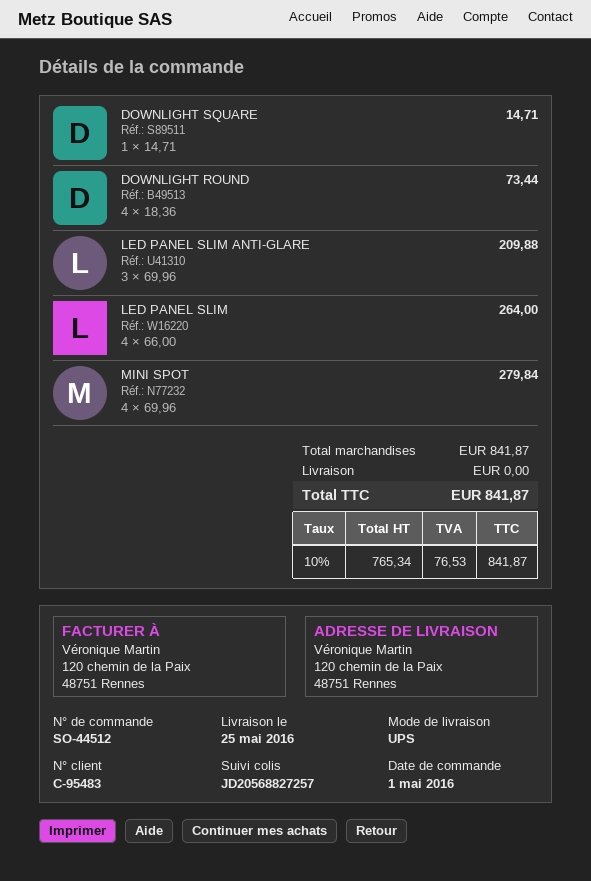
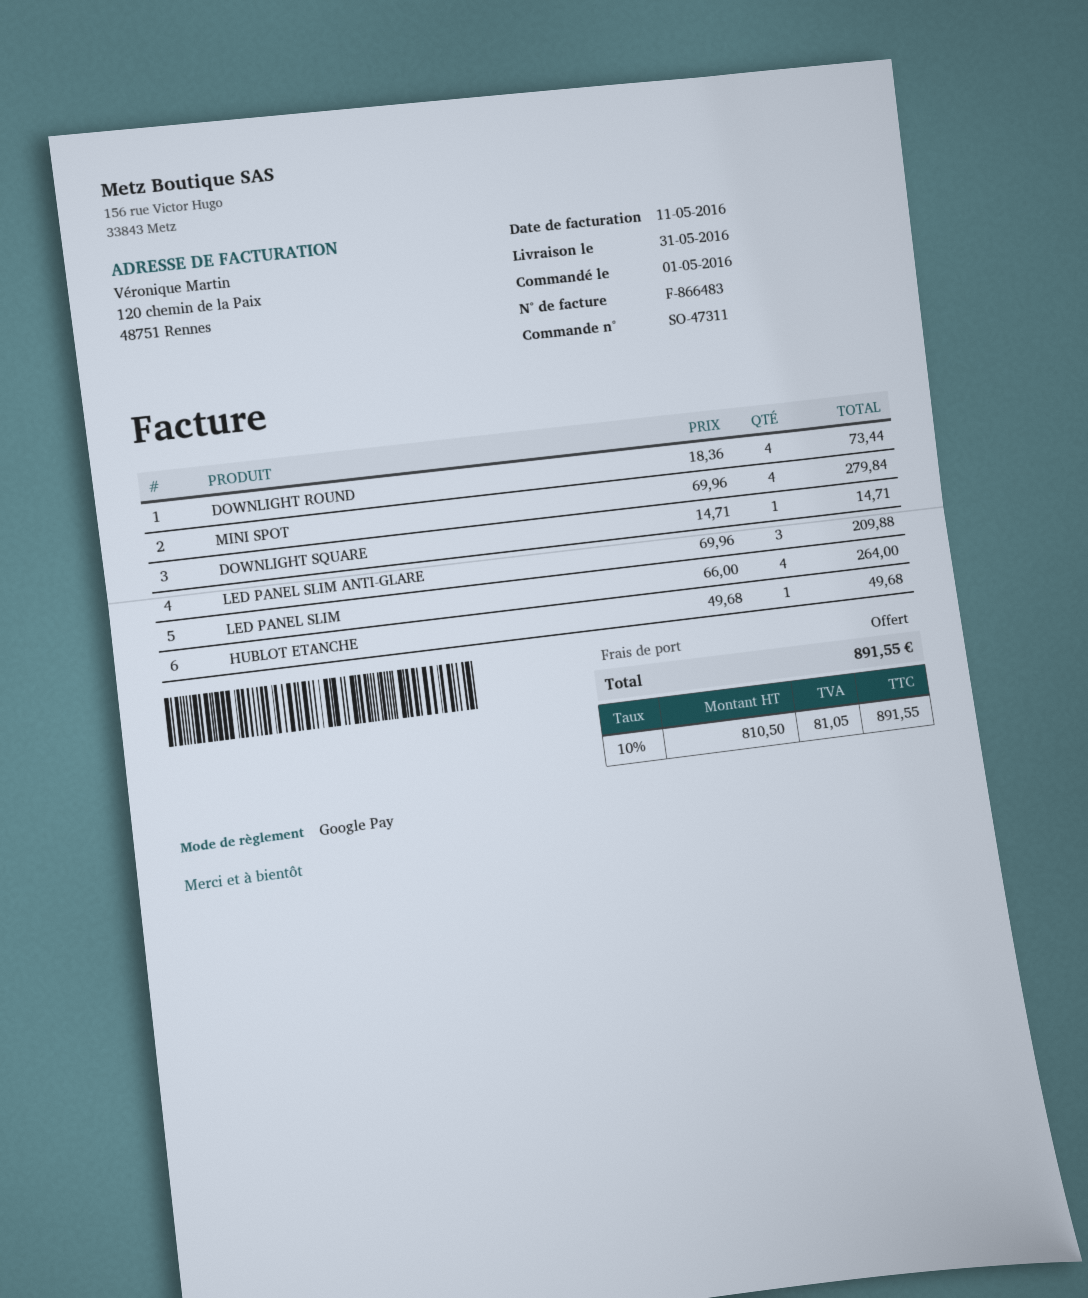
order number: SO-44512 -> SO-47311
delivery date: 2016-05-25 -> 2016-05-31
HUBLOT ETANCHE: none -> 1 x 49.68 = 49.68
net: 765.34 -> 810.50
tax: 10% = 76.53 -> 10% = 81.05
total: 841.87 -> 891.55

